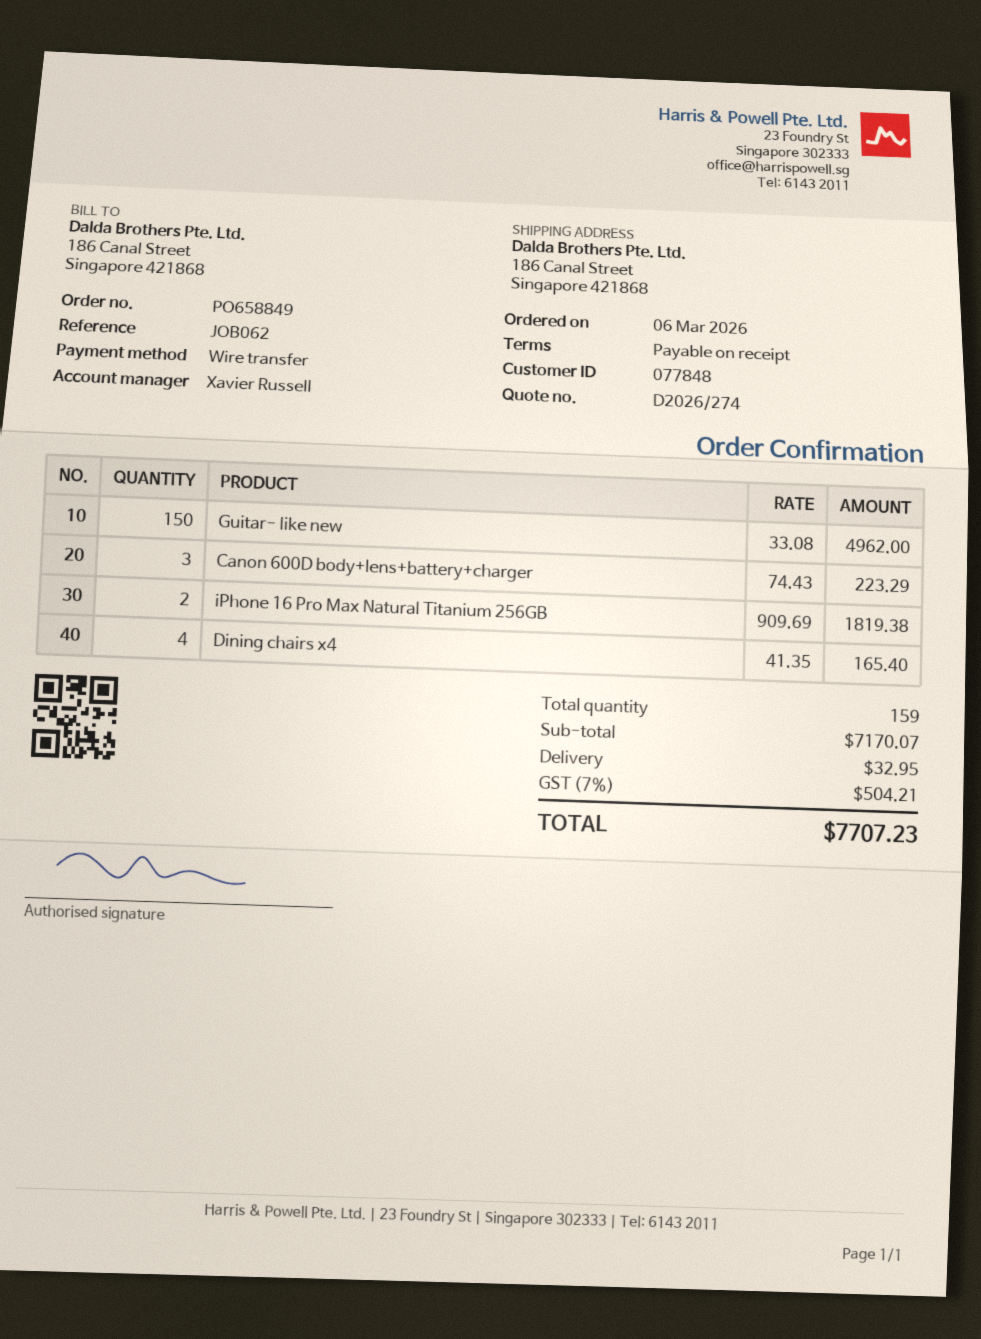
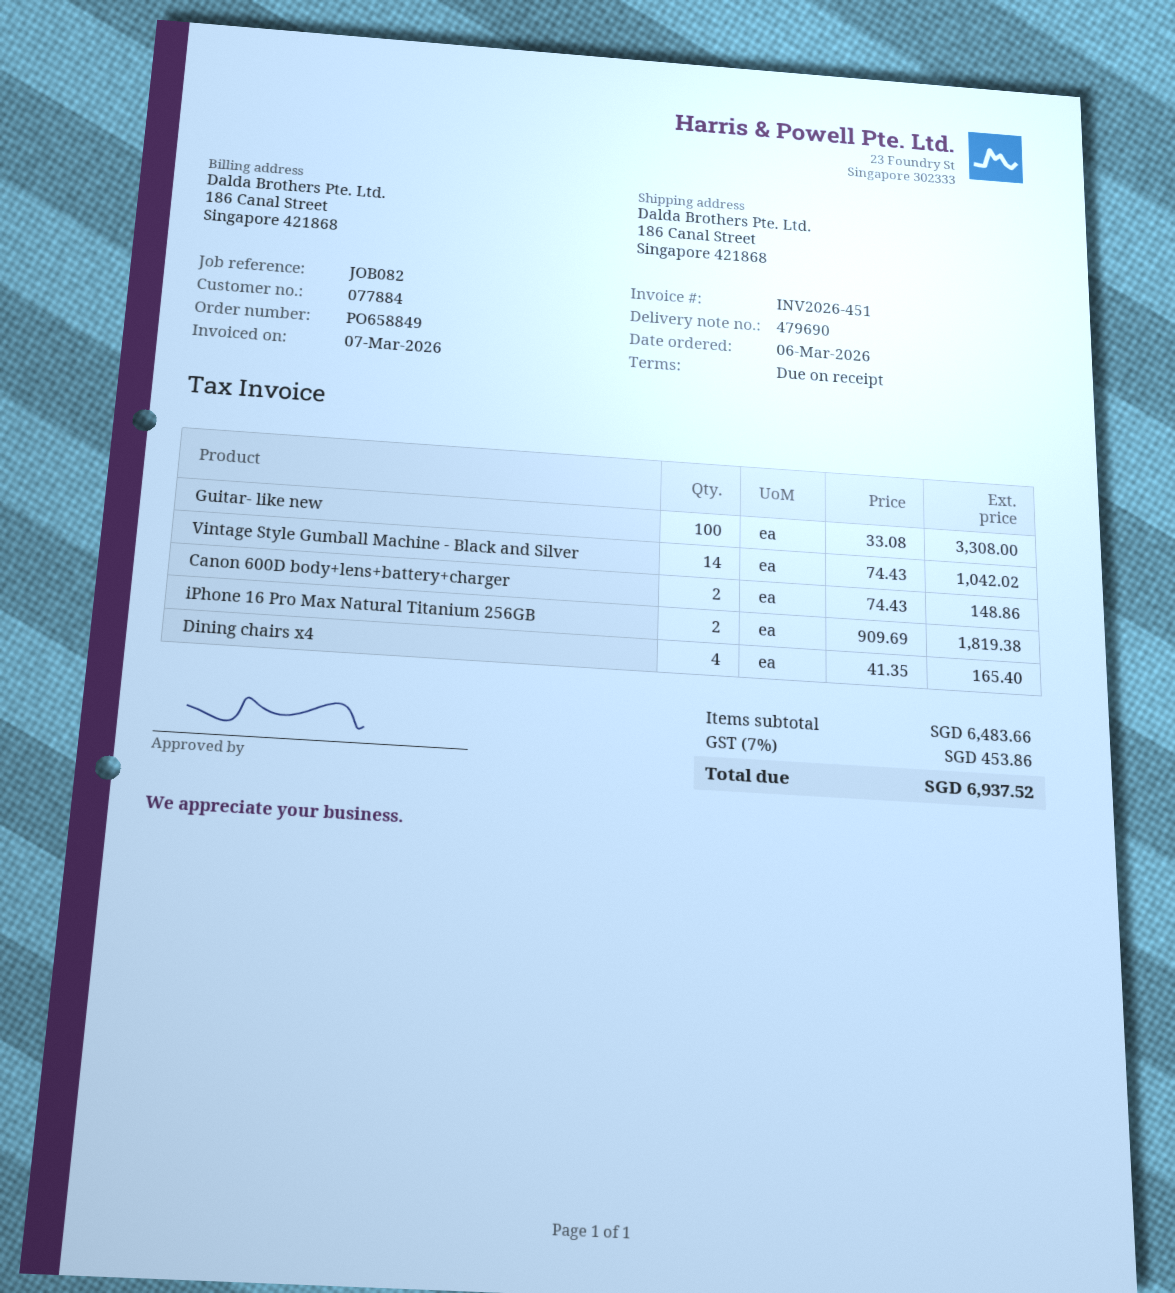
customer number: 077848 -> 077884
reference: JOB062 -> JOB082
Guitar- like new: 150 x 33.08 = 4962.00 -> 100 x 33.08 = 3308.00
Canon 600D body+lens+battery+charger: 3 x 74.43 = 223.29 -> 2 x 74.43 = 148.86
Vintage Style Gumball Machine - Black and Silver: none -> 14 x 74.43 = 1042.02
subtotal: 7170.07 -> 6483.66
shipping: 32.95 -> none
tax: 7% = 504.21 -> 7% = 453.86
total: 7707.23 -> 6937.52

